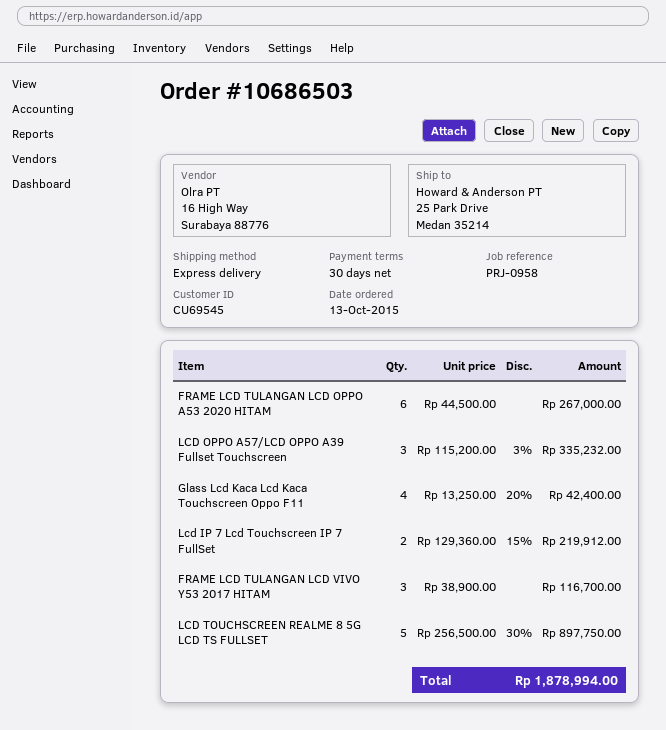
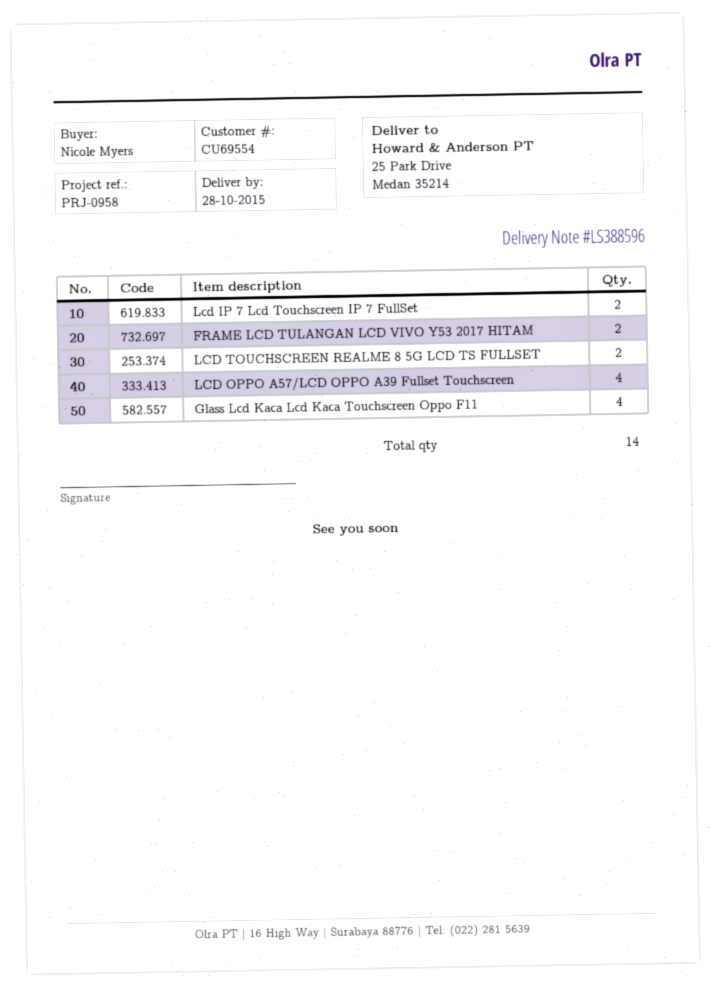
customer number: CU69545 -> CU69554
FRAME LCD TULANGAN LCD OPPO A53 2020 HITAM: 6 -> none
LCD OPPO A57/LCD OPPO A39 Fullset Touchscreen: 3 -> 4
FRAME LCD TULANGAN LCD VIVO Y53 2017 HITAM: 3 -> 2
LCD TOUCHSCREEN REALME 8 5G LCD TS FULLSET: 5 -> 2

